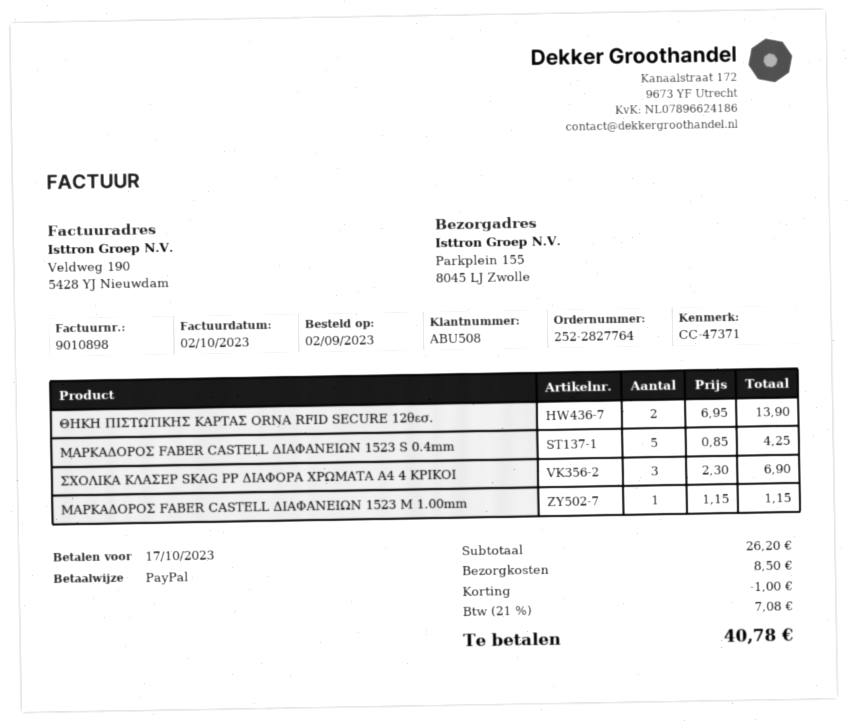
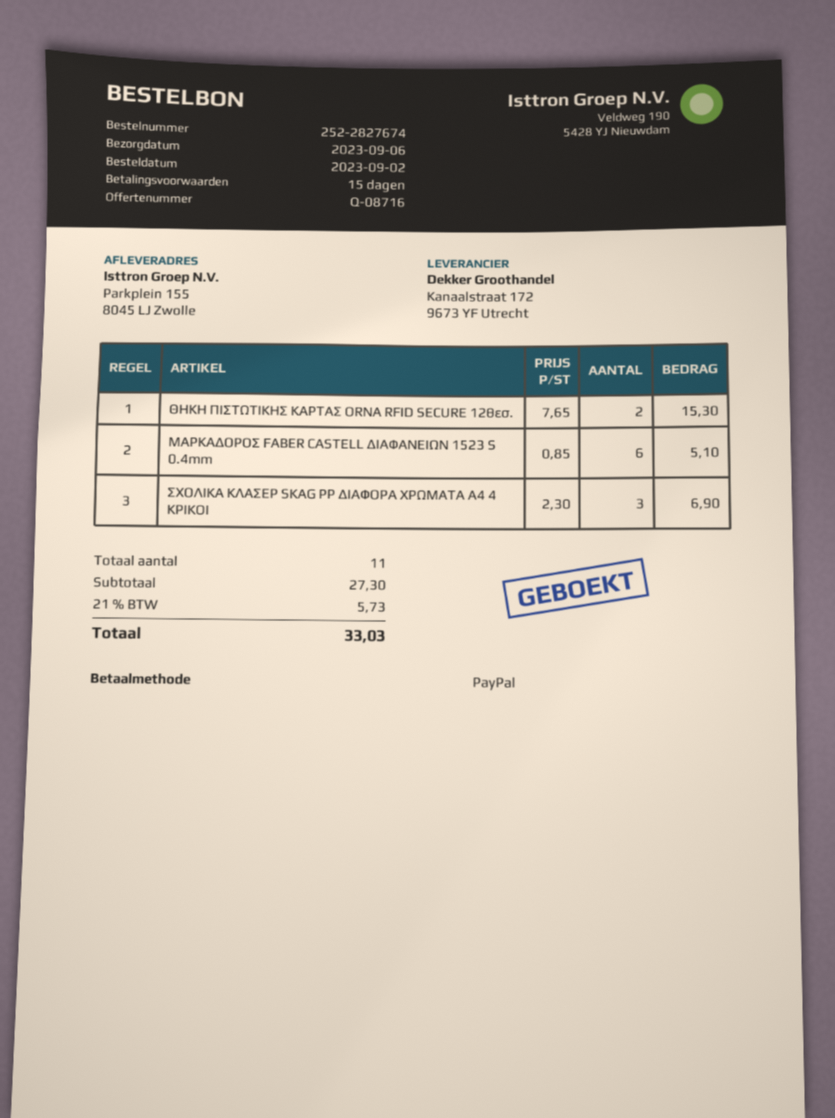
order number: 252-2827764 -> 252-2827674
ΘΗΚΗ ΠΙΣΤΩΤΙΚΗΣ ΚΑΡΤΑΣ ORNA RFID SECURE 12θεσ.: 2 x 6.95 = 13.90 -> 2 x 7.65 = 15.30
ΜΑΡΚΑΔΟΡΟΣ FABER CASTELL ΔΙΑΦΑΝΕΙΩΝ 1523 S 0.4mm: 5 x 0.85 = 4.25 -> 6 x 0.85 = 5.10
ΜΑΡΚΑΔΟΡΟΣ FABER CASTELL ΔΙΑΦΑΝΕΙΩΝ 1523 M 1.00mm: 1 x 1.15 = 1.15 -> none
subtotal: 26.20 -> 27.30
discount: 1.00 -> none
shipping: 8.50 -> none
tax: 21% = 7.08 -> 21% = 5.73
total: 40.78 -> 33.03

